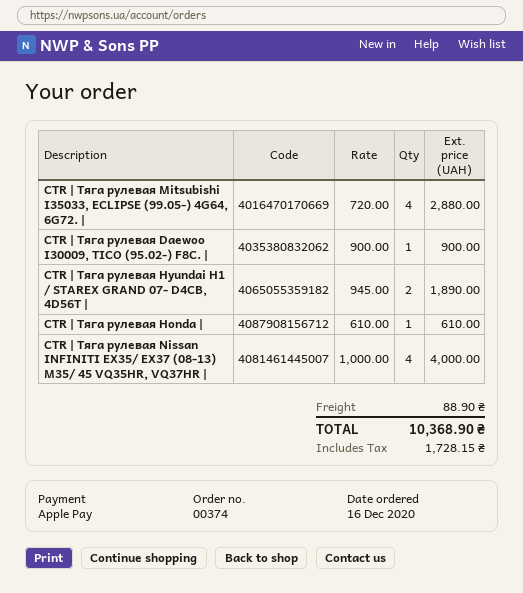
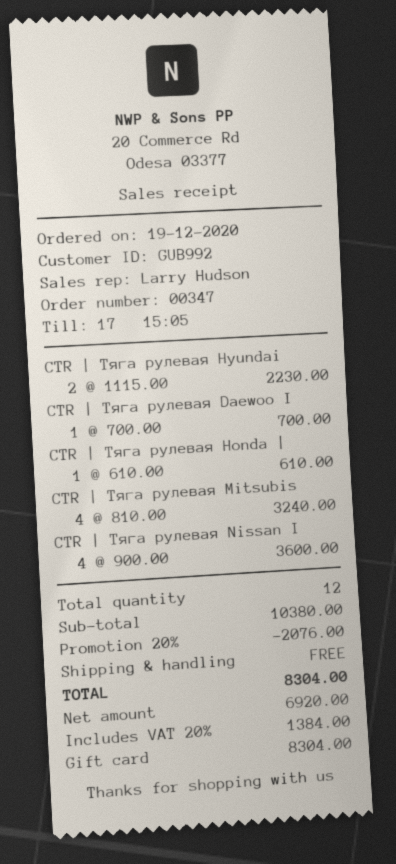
order number: 00374 -> 00347
order date: 2020-12-16 -> 2020-12-19
payment method: Apple Pay -> gift card
CTR | Тяга рулевая Mitsubishi I35033, ECLIPSE (99.05-) 4G64, 6G72. |: 4 x 720.00 = 2880.00 -> 4 x 810.00 = 3240.00
CTR | Тяга рулевая Daewoo I30009, TICO (95.02-) F8C. |: 1 x 900.00 = 900.00 -> 1 x 700.00 = 700.00
CTR | Тяга рулевая Hyundai H1 / STAREX GRAND 07- D4CB, 4D56T |: 2 x 945.00 = 1890.00 -> 2 x 1115.00 = 2230.00
CTR | Тяга рулевая Nissan INFINITI EX35/ EX37 (08-13) M35/ 45 VQ35HR, VQ37HR |: 4 x 1000.00 = 4000.00 -> 4 x 900.00 = 3600.00
discount: none -> 20% = 2076.00
shipping: 88.90 -> 0.00
tax: 1728.15 -> 1384.00
total: 10368.90 -> 8304.00

